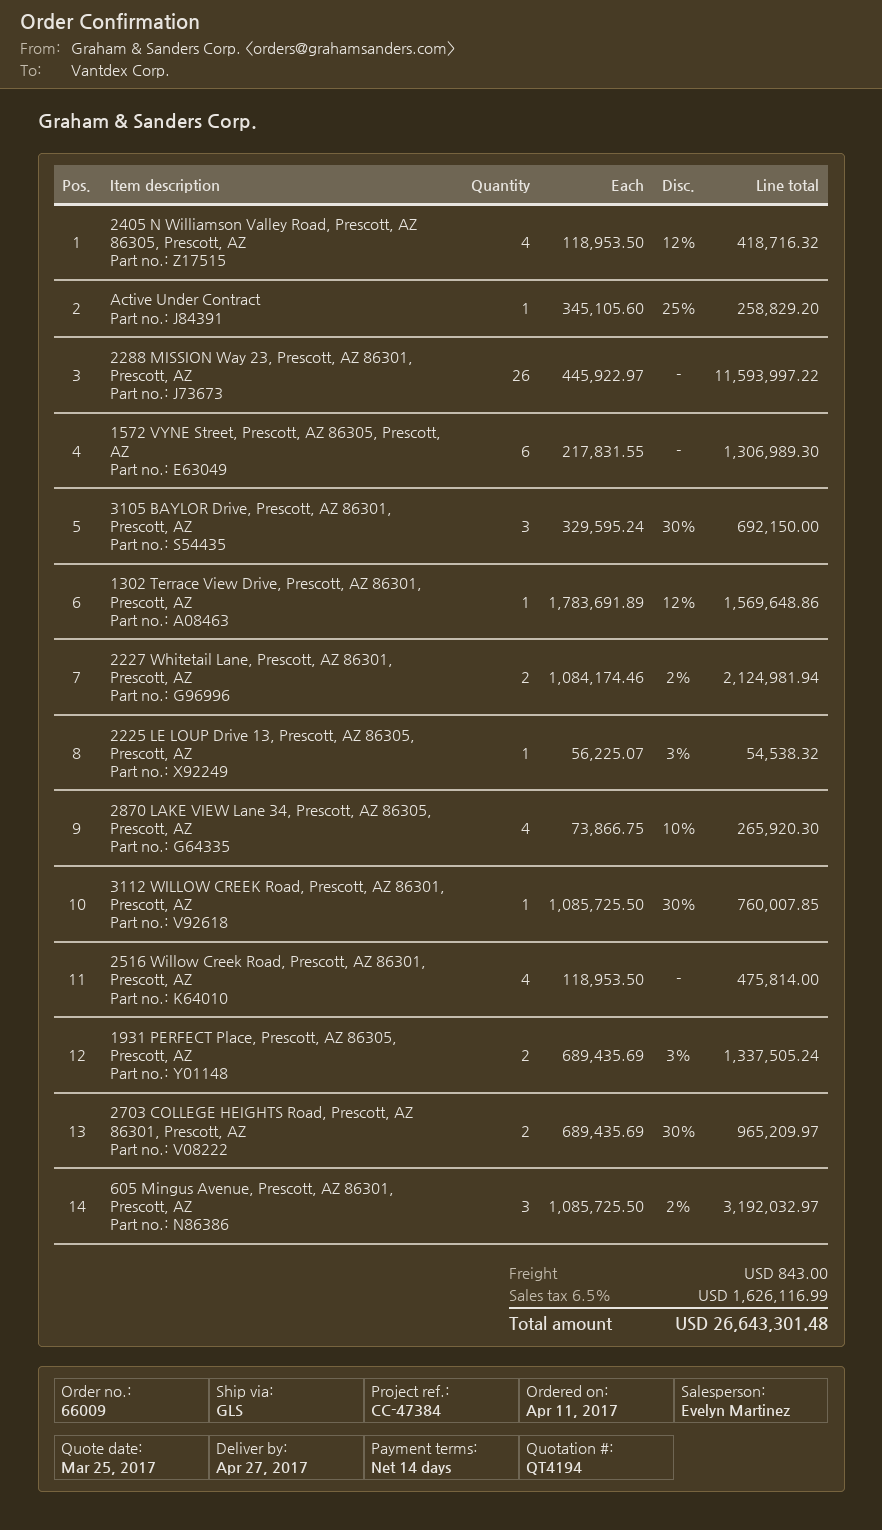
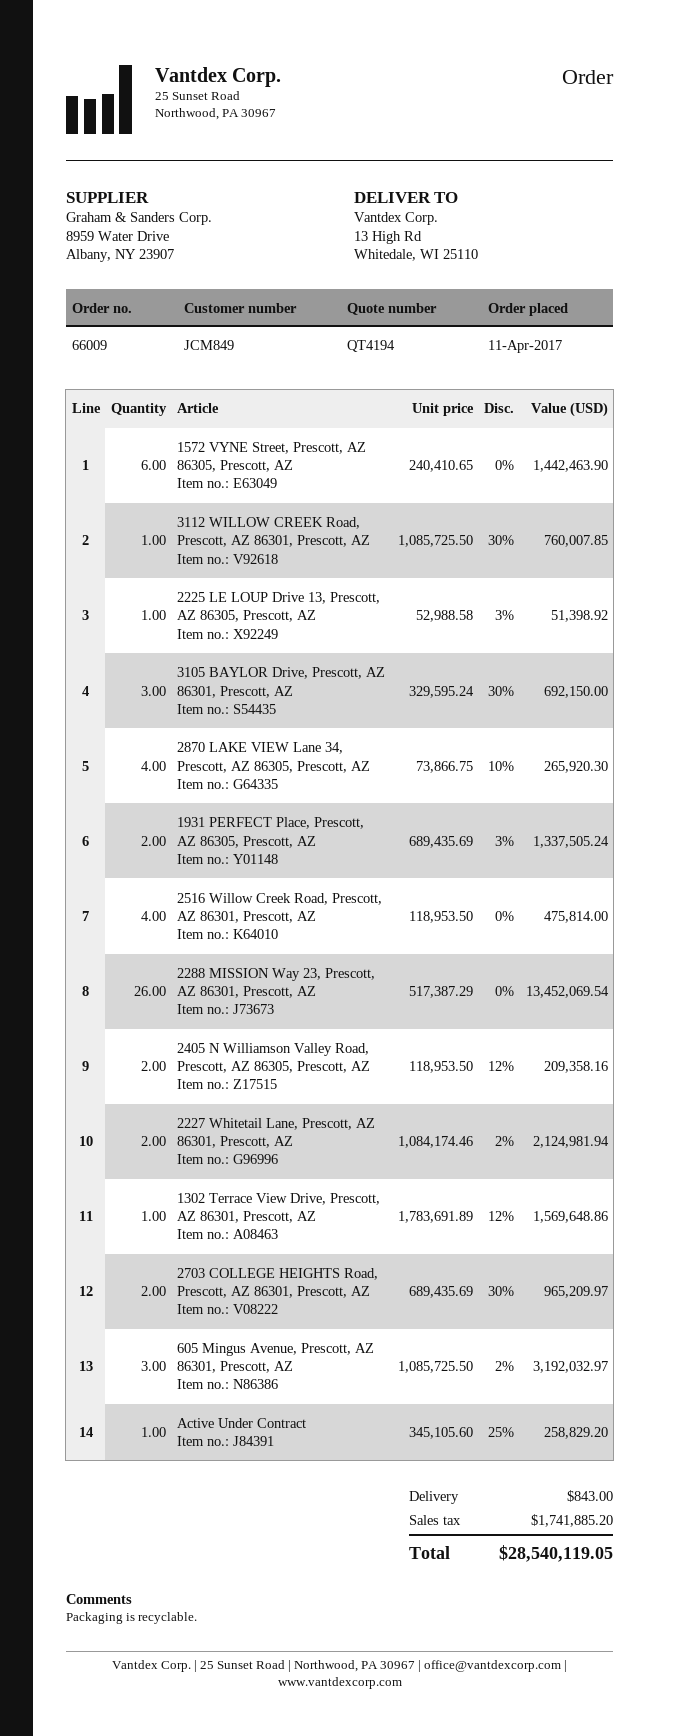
2405 N Williamson Valley Road, Prescott, AZ 86305, Prescott, AZ: 4 x 118953.50 - 12% = 418716.32 -> 2 x 118953.50 - 12% = 209358.16
2288 MISSION Way 23, Prescott, AZ 86301, Prescott, AZ: 26 x 445922.97 = 11593997.22 -> 26 x 517387.29 = 13452069.54
1572 VYNE Street, Prescott, AZ 86305, Prescott, AZ: 6 x 217831.55 = 1306989.30 -> 6 x 240410.65 = 1442463.90
2225 LE LOUP Drive 13, Prescott, AZ 86305, Prescott, AZ: 1 x 56225.07 - 3% = 54538.32 -> 1 x 52988.58 - 3% = 51398.92
tax: 1626116.99 -> 1741885.20
total: 26643301.48 -> 28540119.05

